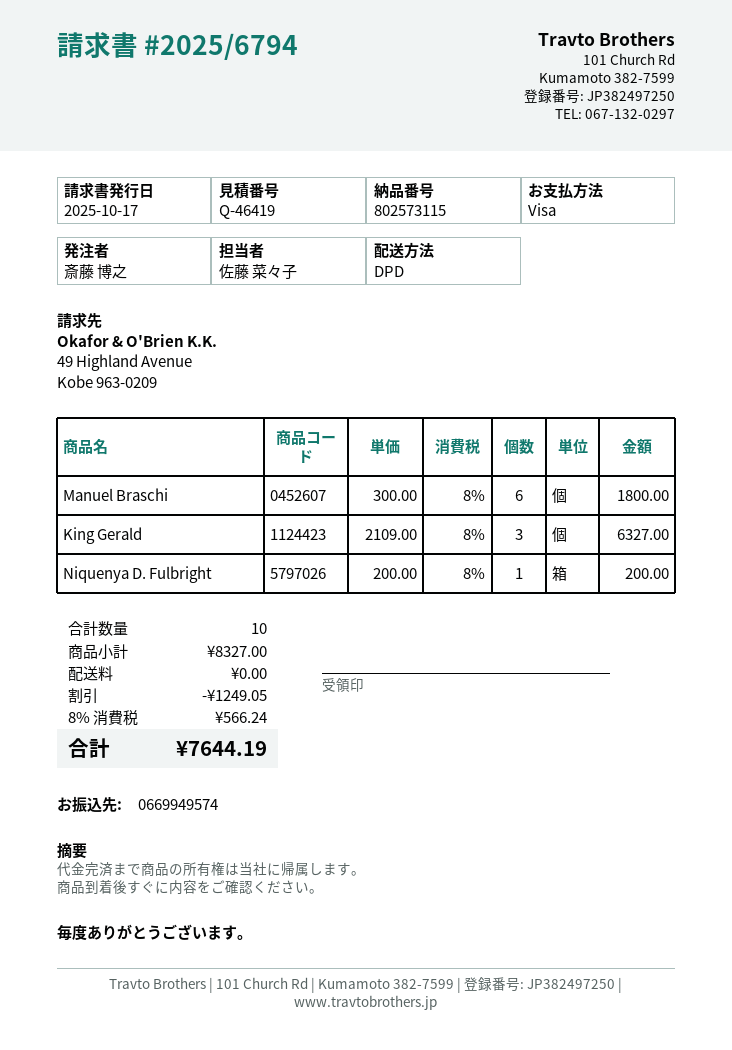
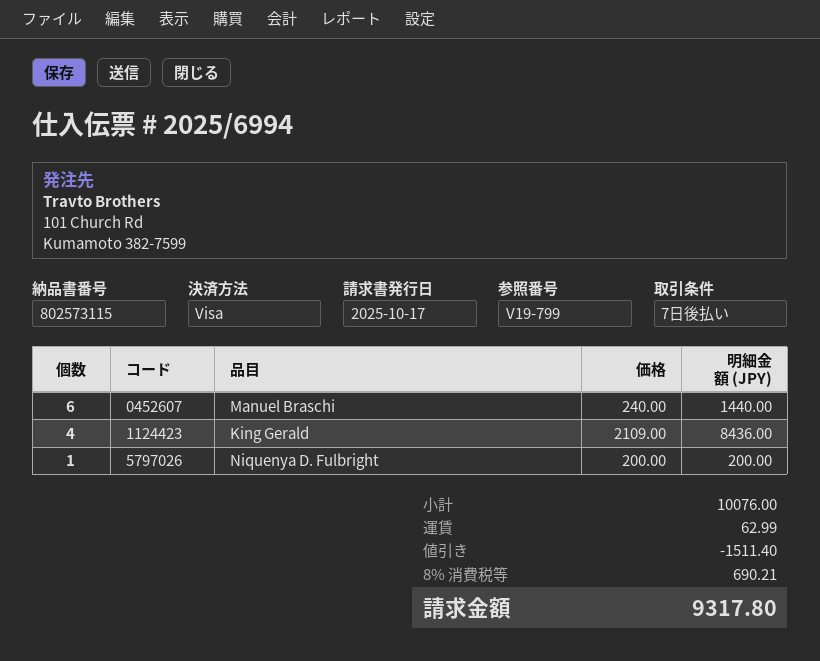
invoice number: 2025/6794 -> 2025/6994
Manuel Braschi: 6 x 300.00 = 1800.00 -> 6 x 240.00 = 1440.00
King Gerald: 3 x 2109.00 = 6327.00 -> 4 x 2109.00 = 8436.00
subtotal: 8327.00 -> 10076.00
discount: 1249.05 -> 1511.40
shipping: 0.00 -> 62.99
tax: 8% = 566.24 -> 8% = 690.21
total: 7644.19 -> 9317.80

